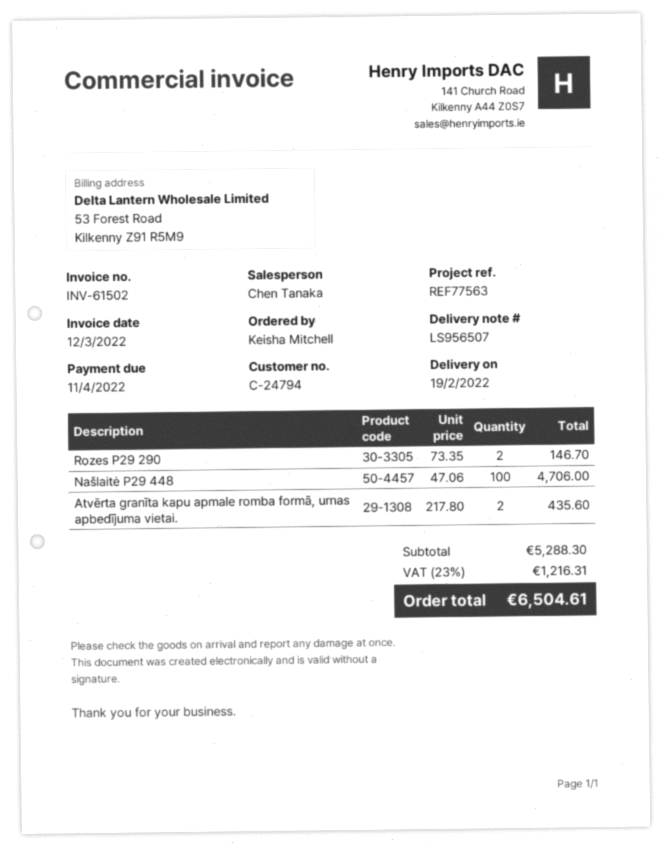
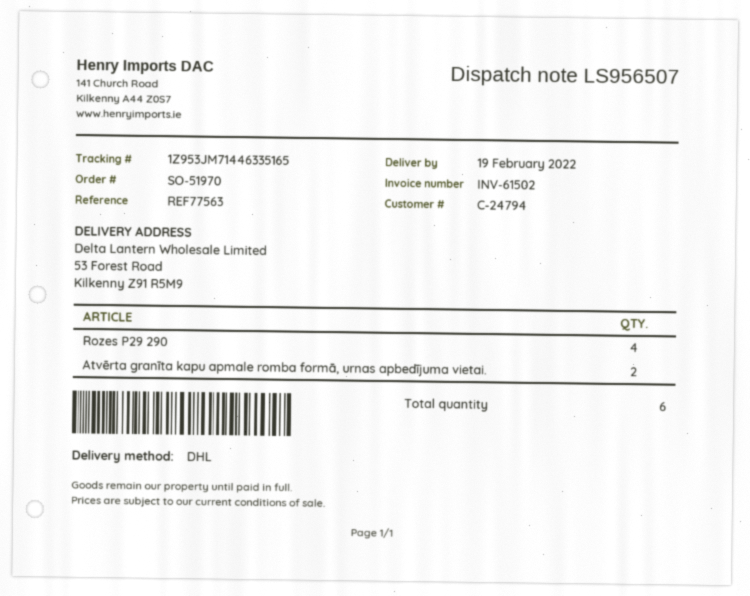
Rozes P29 290: 2 -> 4
Našlaitė P29 448: 100 -> none

